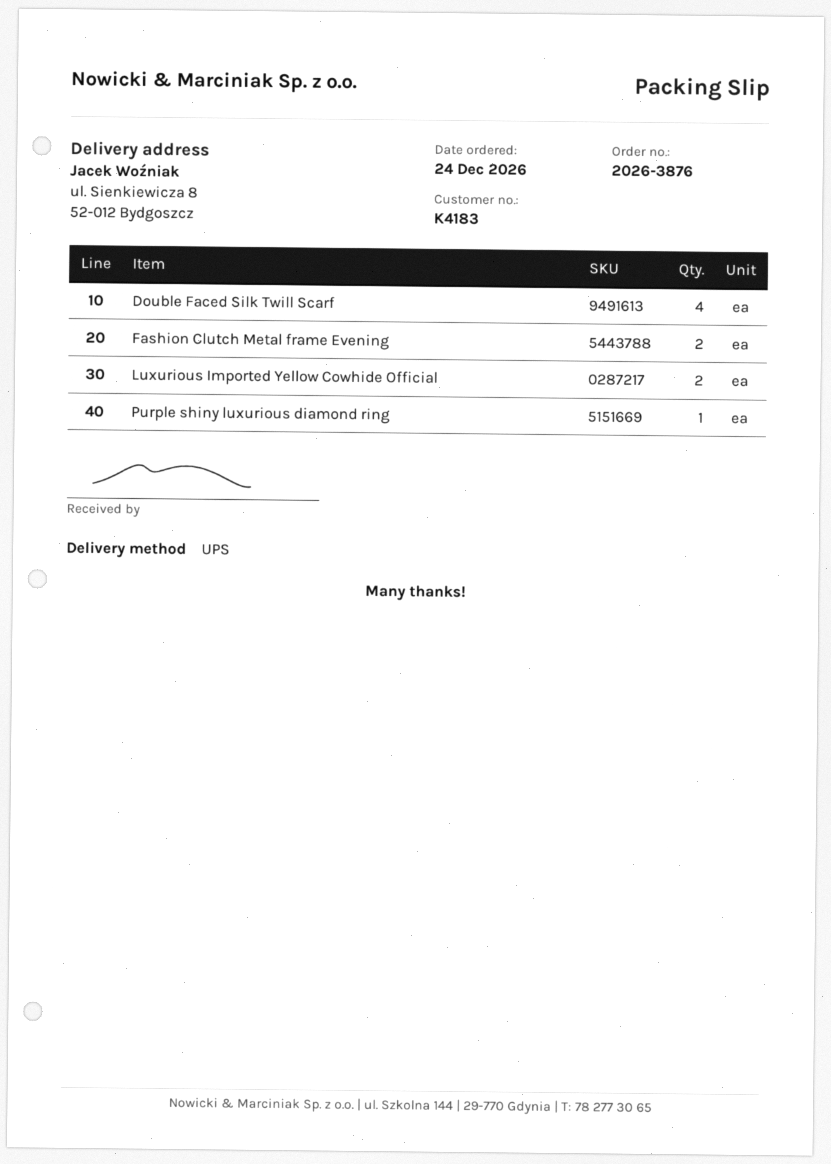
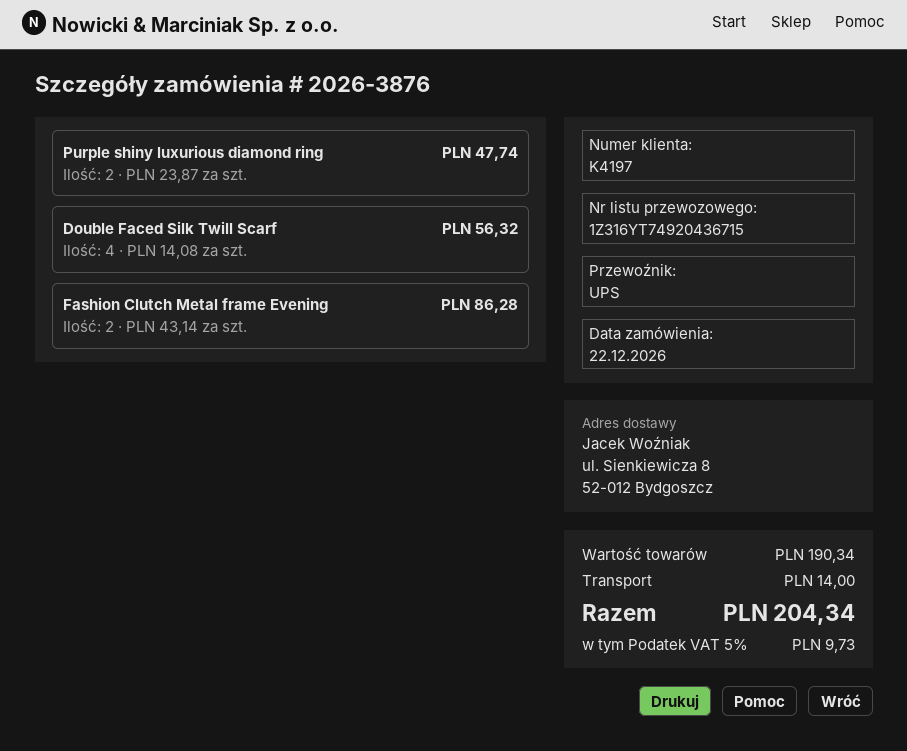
order date: 2026-12-24 -> 2026-12-22
customer number: K4183 -> K4197
Luxurious Imported Yellow Cowhide Official: 2 -> none
Purple shiny luxurious diamond ring: 1 -> 2

